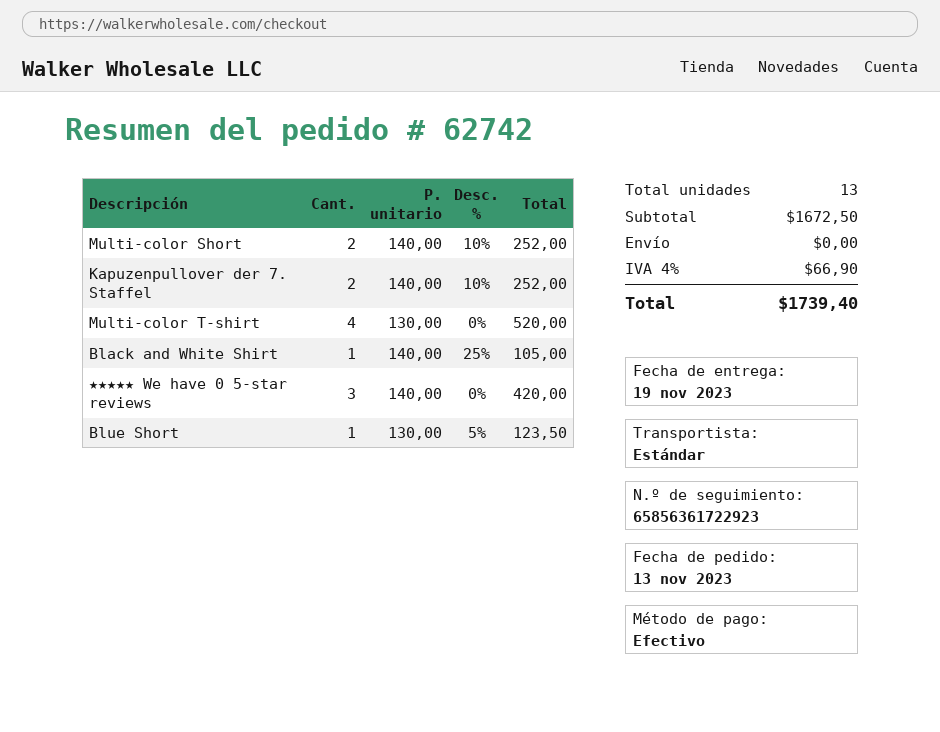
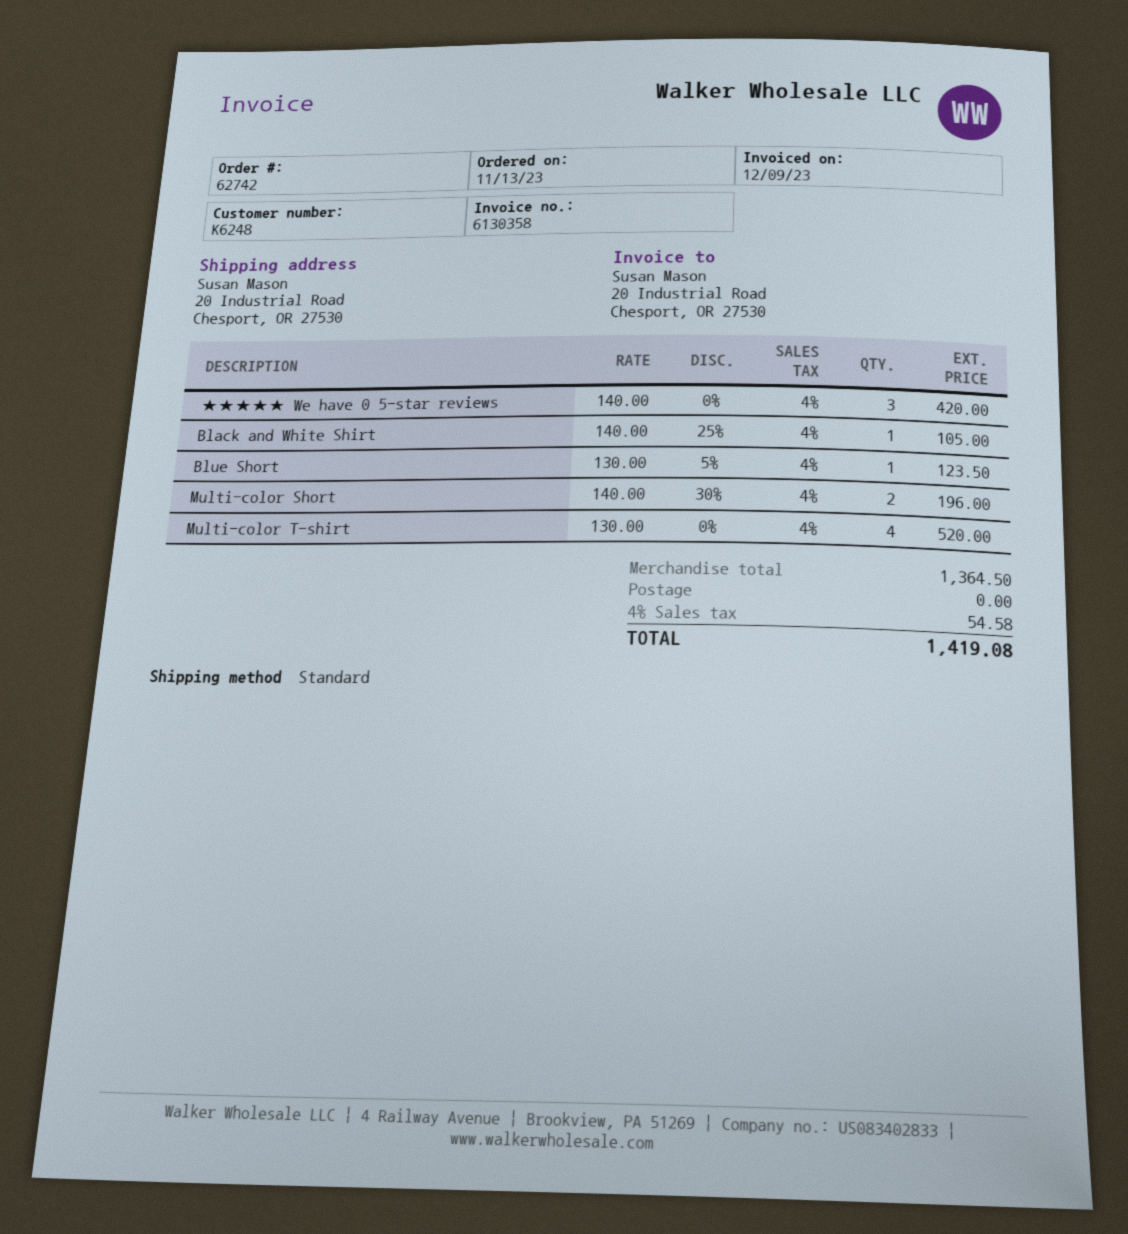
Multi-color Short: 2 x 140.00 - 10% = 252.00 -> 2 x 140.00 - 30% = 196.00
Kapuzenpullover der 7. Staffel: 2 x 140.00 - 10% = 252.00 -> none
subtotal: 1672.50 -> 1364.50
tax: 4% = 66.90 -> 4% = 54.58
total: 1739.40 -> 1419.08

